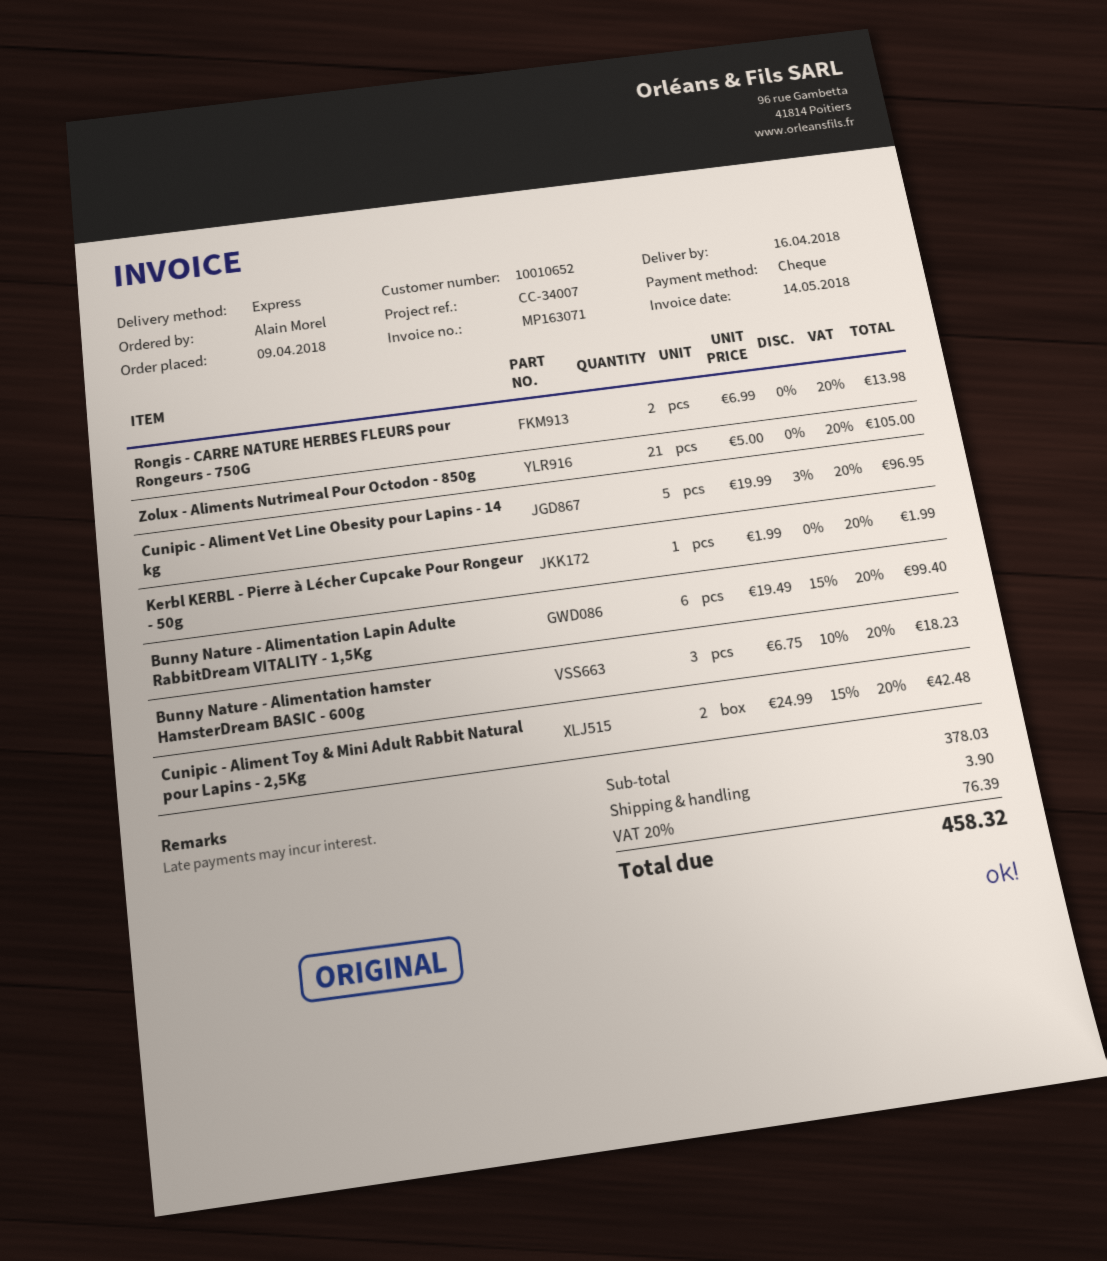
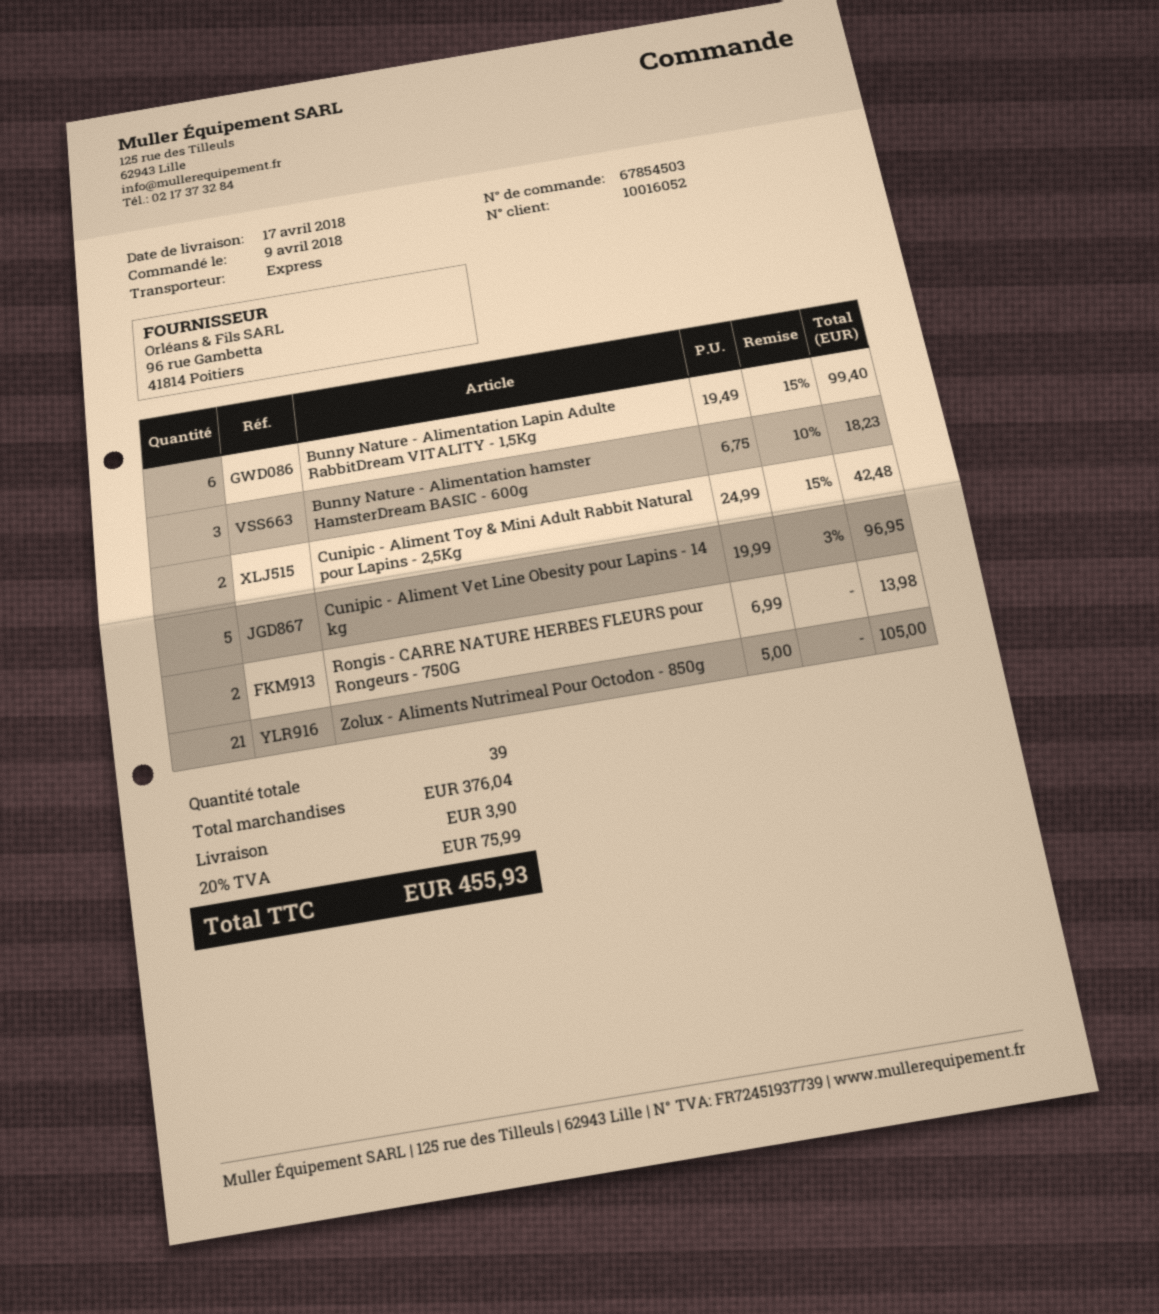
delivery date: 2018-04-16 -> 2018-04-17
customer number: 10010652 -> 10016052
Kerbl KERBL - Pierre à Lécher Cupcake Pour Rongeur - 50g: 1 x 1.99 = 1.99 -> none
subtotal: 378.03 -> 376.04
tax: 20% = 76.39 -> 20% = 75.99
total: 458.32 -> 455.93

